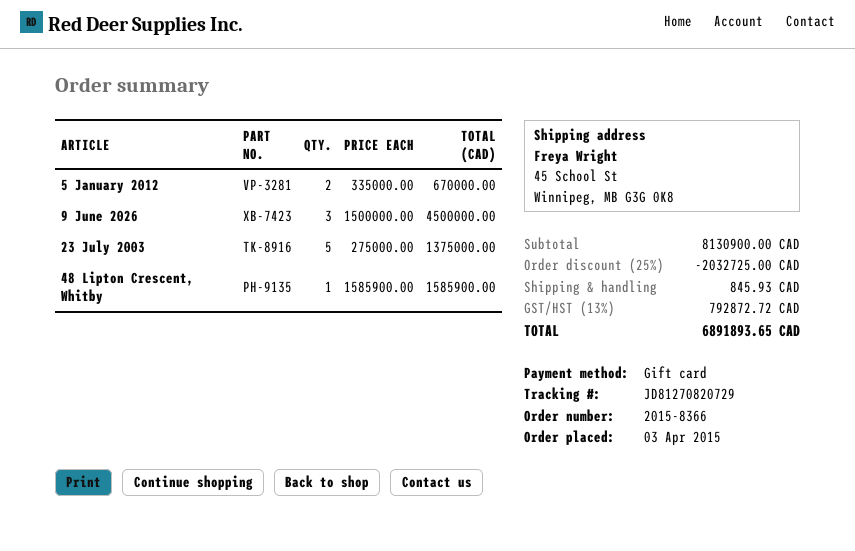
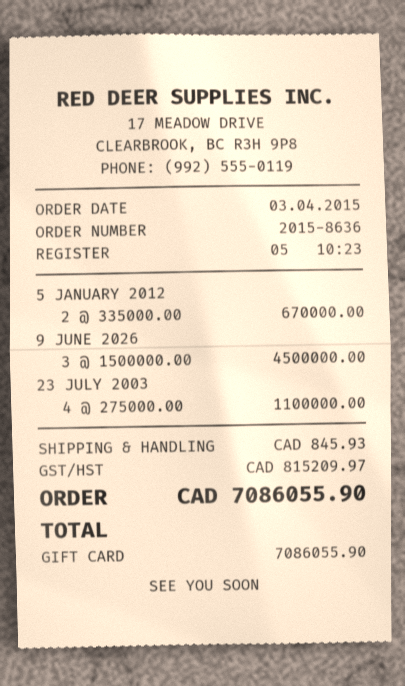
order number: 2015-8366 -> 2015-8636
23 July 2003: 5 x 275000.00 = 1375000.00 -> 4 x 275000.00 = 1100000.00
48 Lipton Crescent, Whitby: 1 x 1585900.00 = 1585900.00 -> none
discount: 25% = 2032725.00 -> none
tax: 792872.72 -> 815209.97
total: 6891893.65 -> 7086055.90

